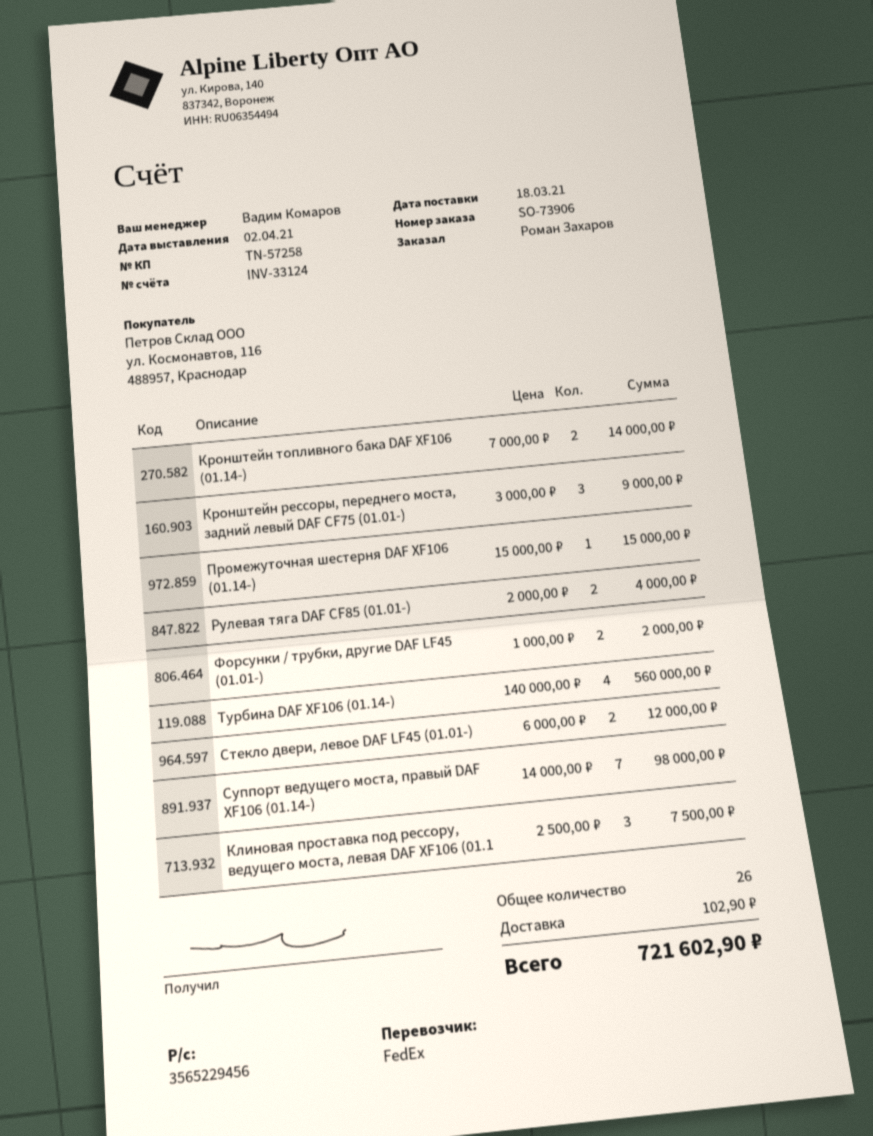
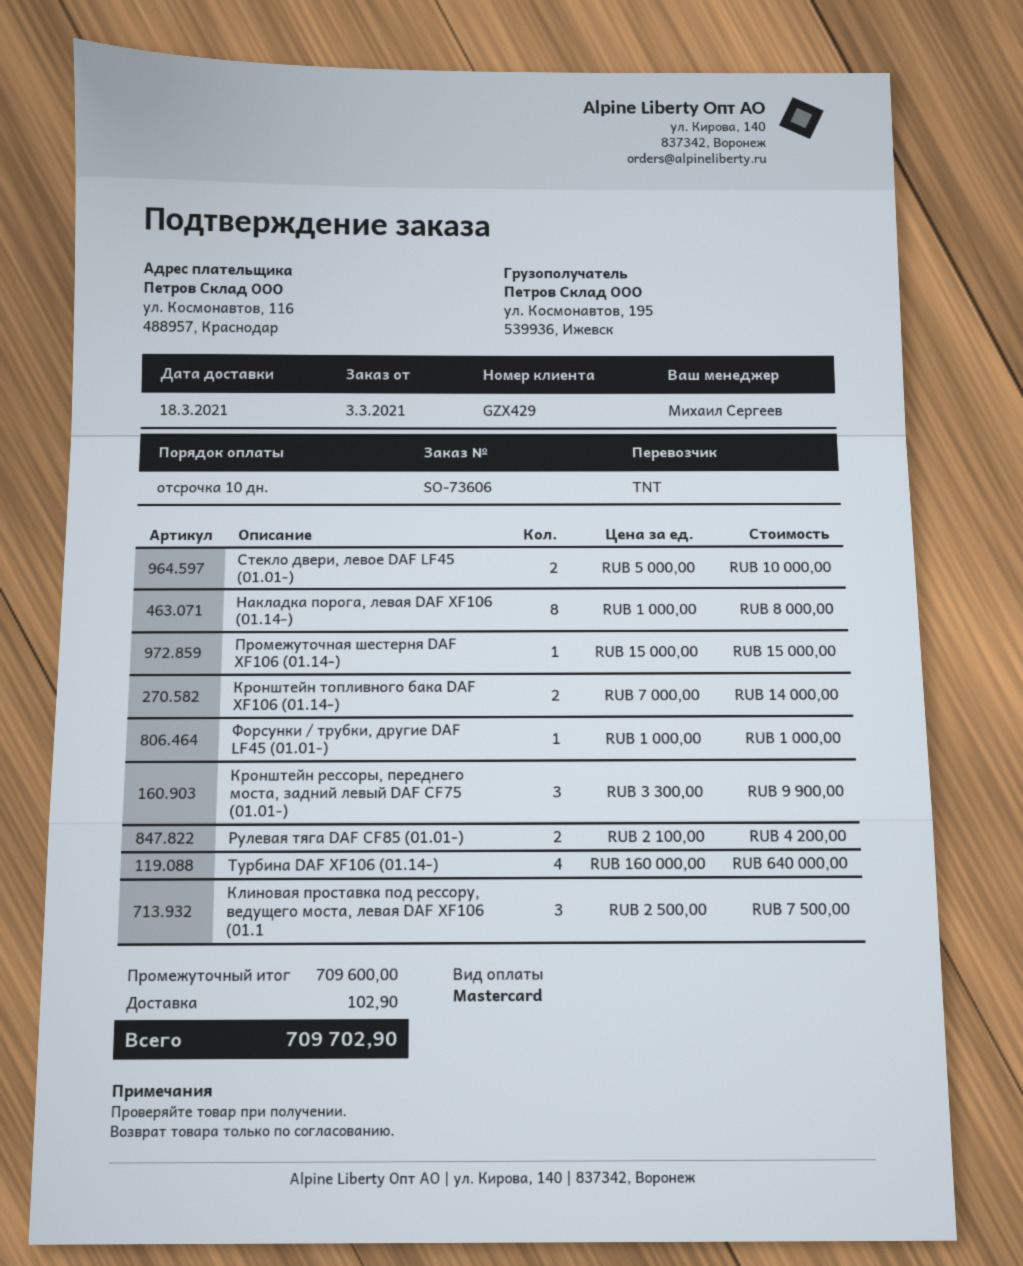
order number: SO-73906 -> SO-73606
sales rep: Вадим Комаров -> Михаил Сергеев
shipping method: FedEx -> TNT
Кронштейн рессоры, переднего моста, задний левый DAF CF75 (01.01-): 3 x 3000.00 = 9000.00 -> 3 x 3300.00 = 9900.00
Рулевая тяга DAF CF85 (01.01-): 2 x 2000.00 = 4000.00 -> 2 x 2100.00 = 4200.00
Форсунки / трубки, другие DAF LF45 (01.01-): 2 x 1000.00 = 2000.00 -> 1 x 1000.00 = 1000.00
Турбина DAF XF106 (01.14-): 4 x 140000.00 = 560000.00 -> 4 x 160000.00 = 640000.00
Стекло двери, левое DAF LF45 (01.01-): 2 x 6000.00 = 12000.00 -> 2 x 5000.00 = 10000.00
Суппорт ведущего моста, правый DAF XF106 (01.14-): 7 x 14000.00 = 98000.00 -> none
Накладка порога, левая DAF XF106 (01.14-): none -> 8 x 1000.00 = 8000.00
total: 721602.90 -> 709702.90

